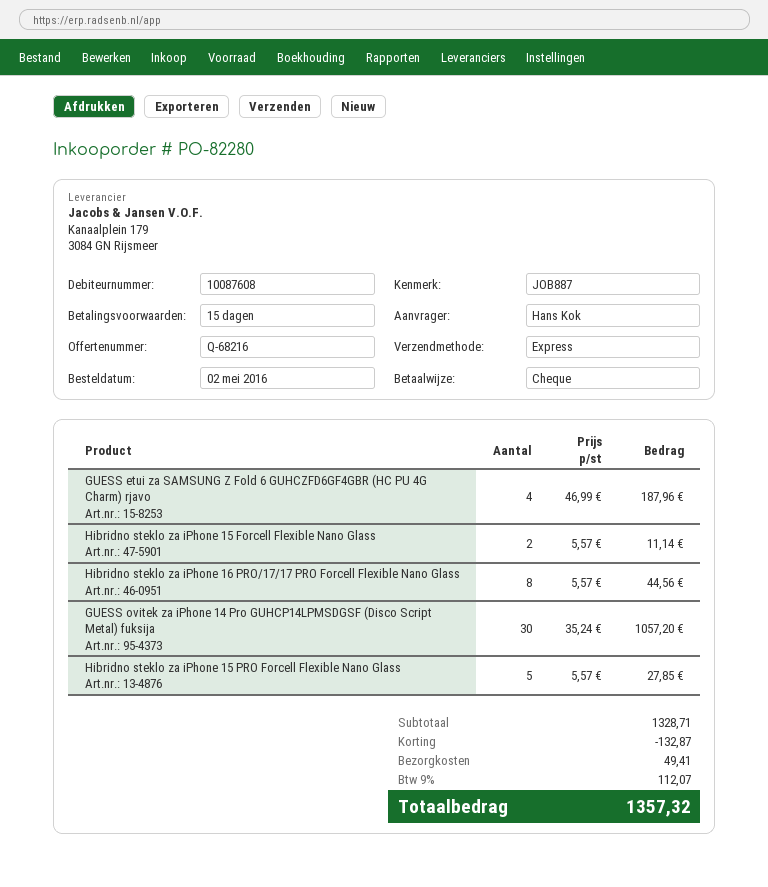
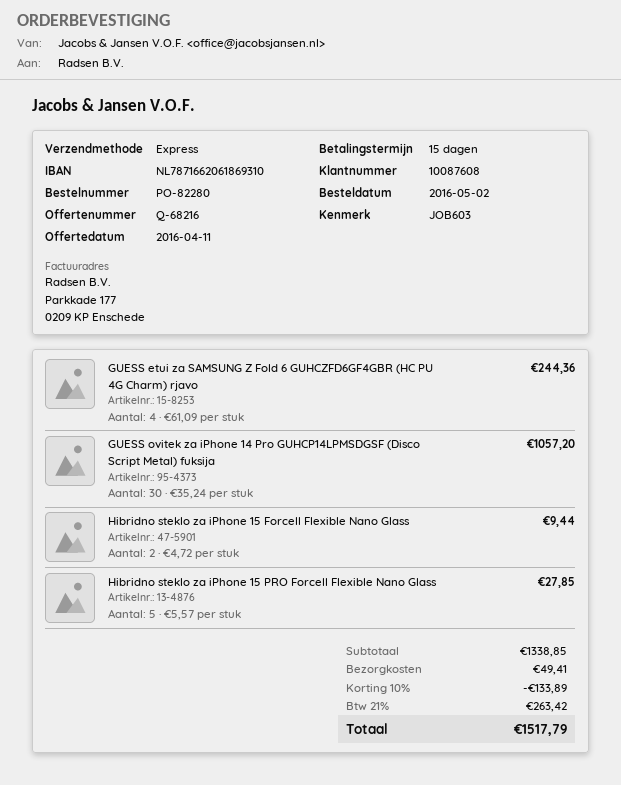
reference: JOB887 -> JOB603
GUESS etui za SAMSUNG Z Fold 6 GUHCZFD6GF4GBR (HC PU 4G Charm) rjavo: 4 x 46.99 = 187.96 -> 4 x 61.09 = 244.36
Hibridno steklo za iPhone 15 Forcell Flexible Nano Glass: 2 x 5.57 = 11.14 -> 2 x 4.72 = 9.44
Hibridno steklo za iPhone 16 PRO/17/17 PRO Forcell Flexible Nano Glass: 8 x 5.57 = 44.56 -> none
subtotal: 1328.71 -> 1338.85
discount: 132.87 -> 133.89
tax: 9% = 112.07 -> 21% = 263.42
total: 1357.32 -> 1517.79

